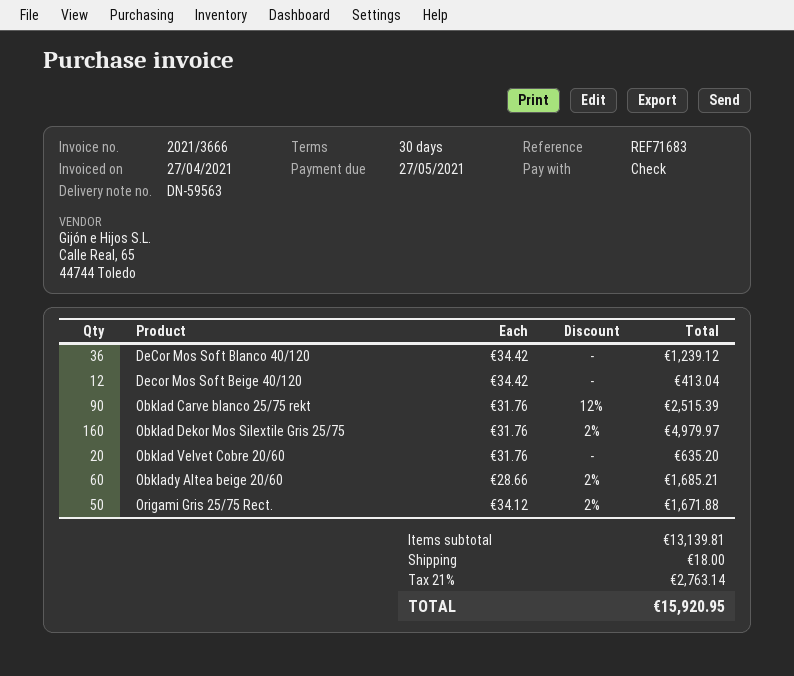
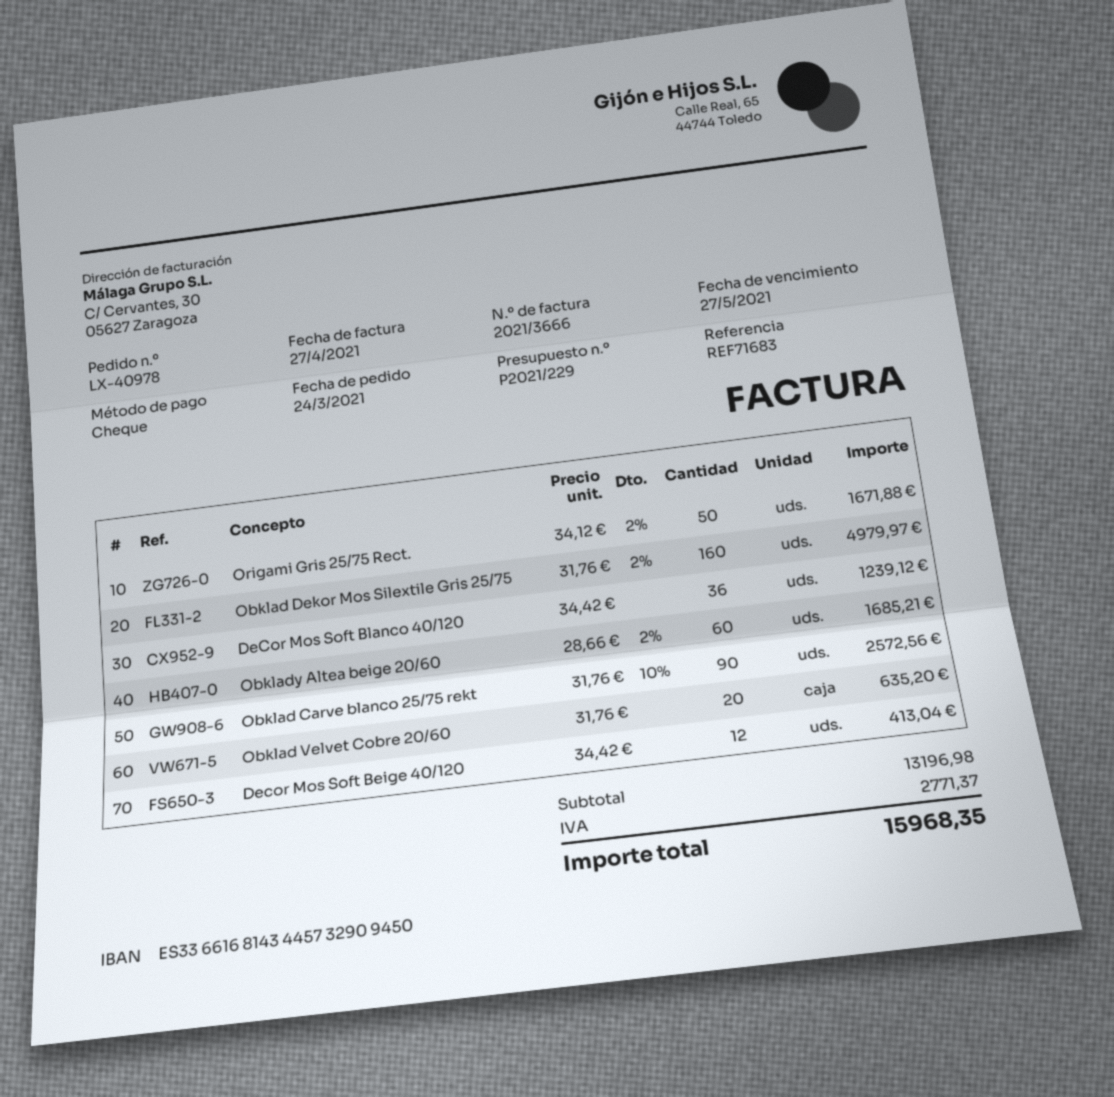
Obklad Carve blanco 25/75 rekt: 90 x 31.76 - 12% = 2515.39 -> 90 x 31.76 - 10% = 2572.56
subtotal: 13139.81 -> 13196.98
shipping: 18.00 -> none
tax: 2763.14 -> 2771.37
total: 15920.95 -> 15968.35

